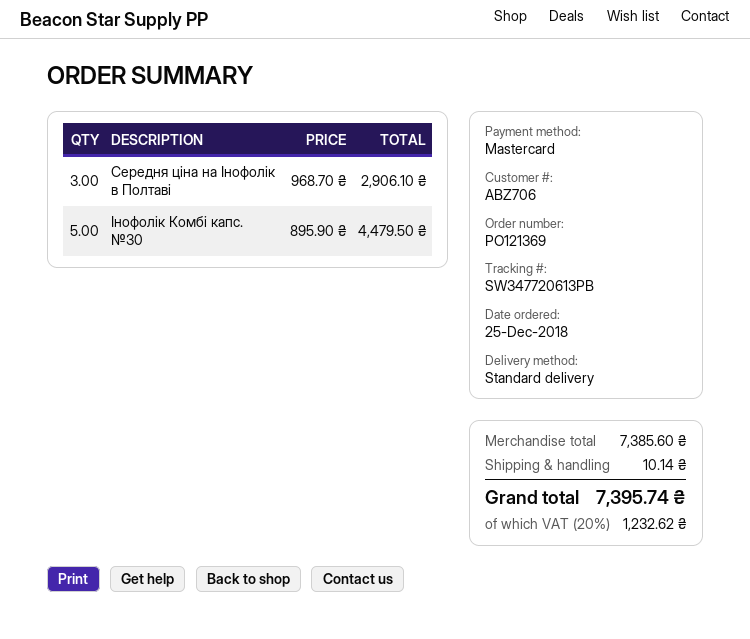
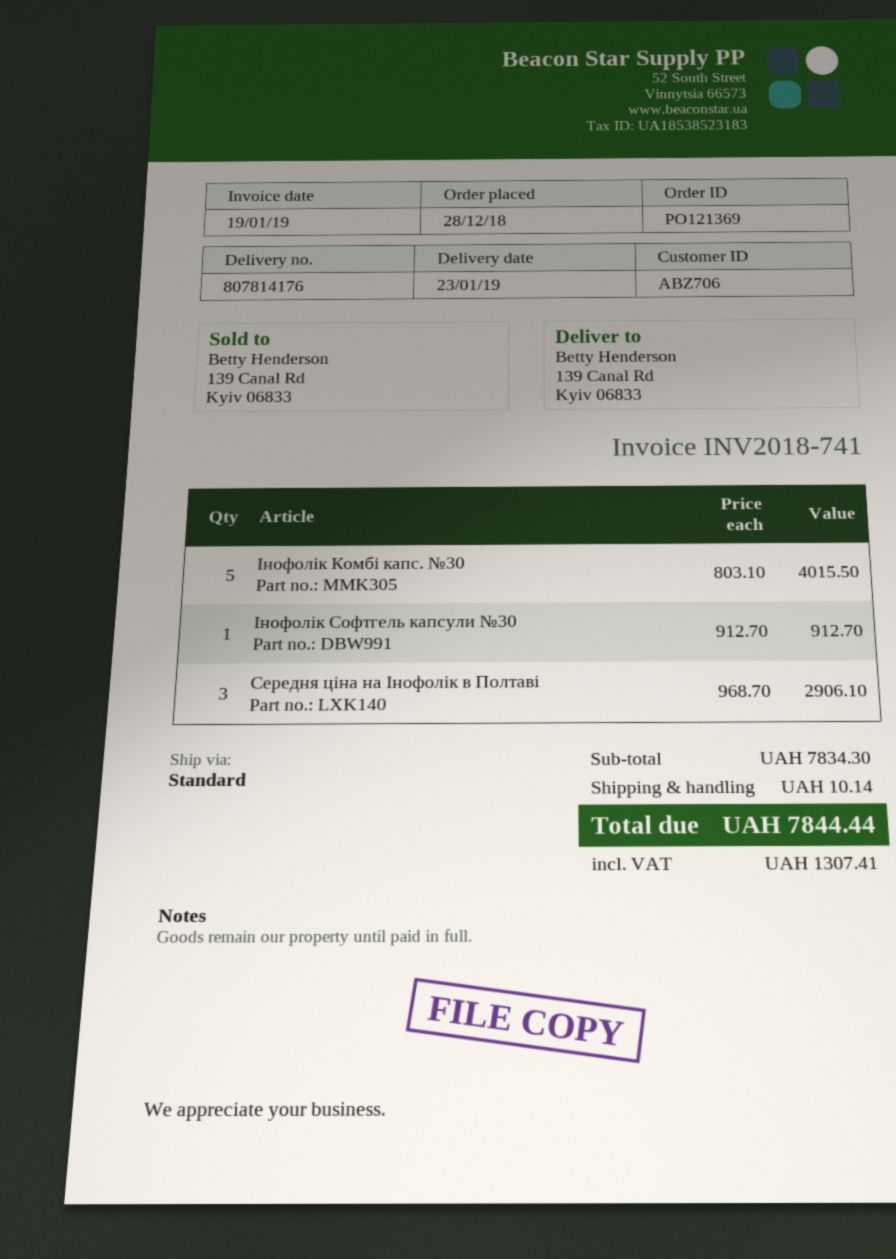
order date: 2018-12-25 -> 2018-12-28
Інофолік Комбі капс. №30: 5 x 895.90 = 4479.50 -> 5 x 803.10 = 4015.50
Інофолік Софтгель капсули №30: none -> 1 x 912.70 = 912.70
subtotal: 7385.60 -> 7834.30
tax: 1232.62 -> 1307.41
total: 7395.74 -> 7844.44

